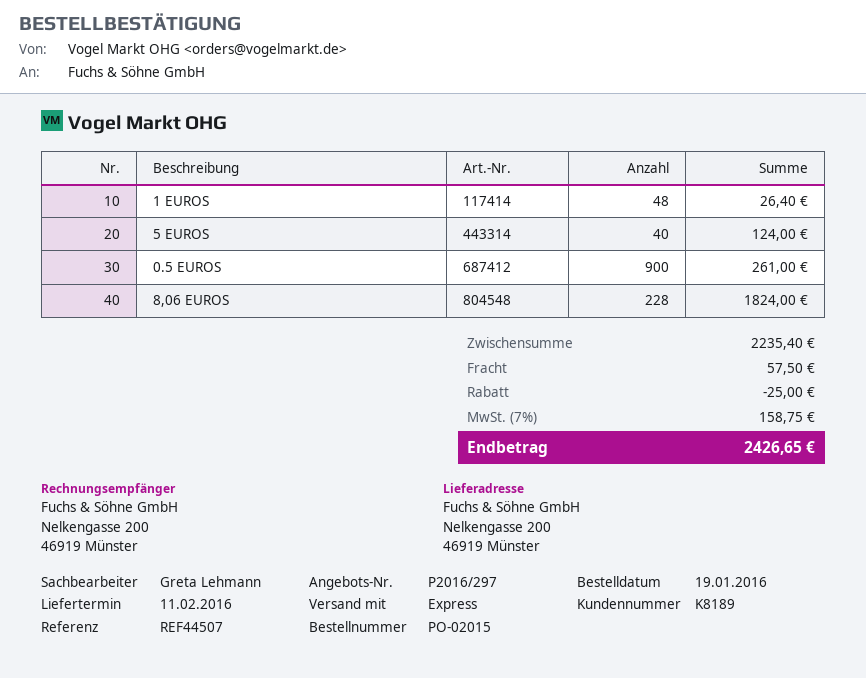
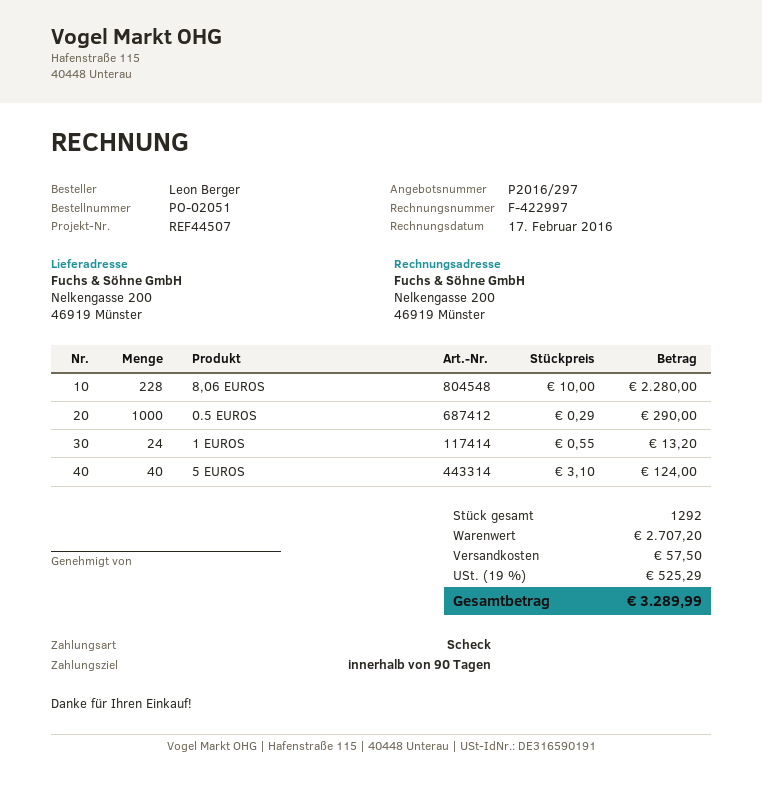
order number: PO-02015 -> PO-02051
1 EUROS: 48 for 26.40 -> 24 for 13.20
0.5 EUROS: 900 for 261.00 -> 1000 for 290.00
8,06 EUROS: 228 for 1824.00 -> 228 for 2280.00
subtotal: 2235.40 -> 2707.20
discount: 25.00 -> none
tax: 7% = 158.75 -> 19% = 525.29
total: 2426.65 -> 3289.99

